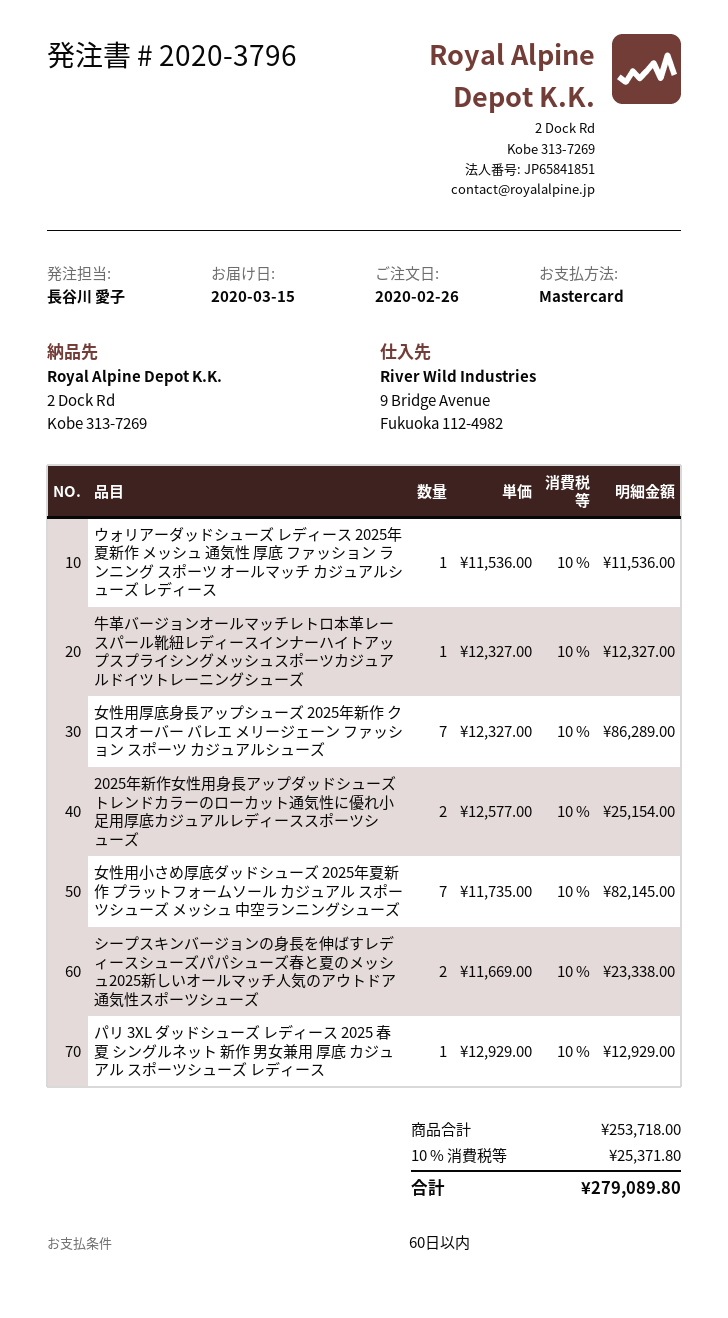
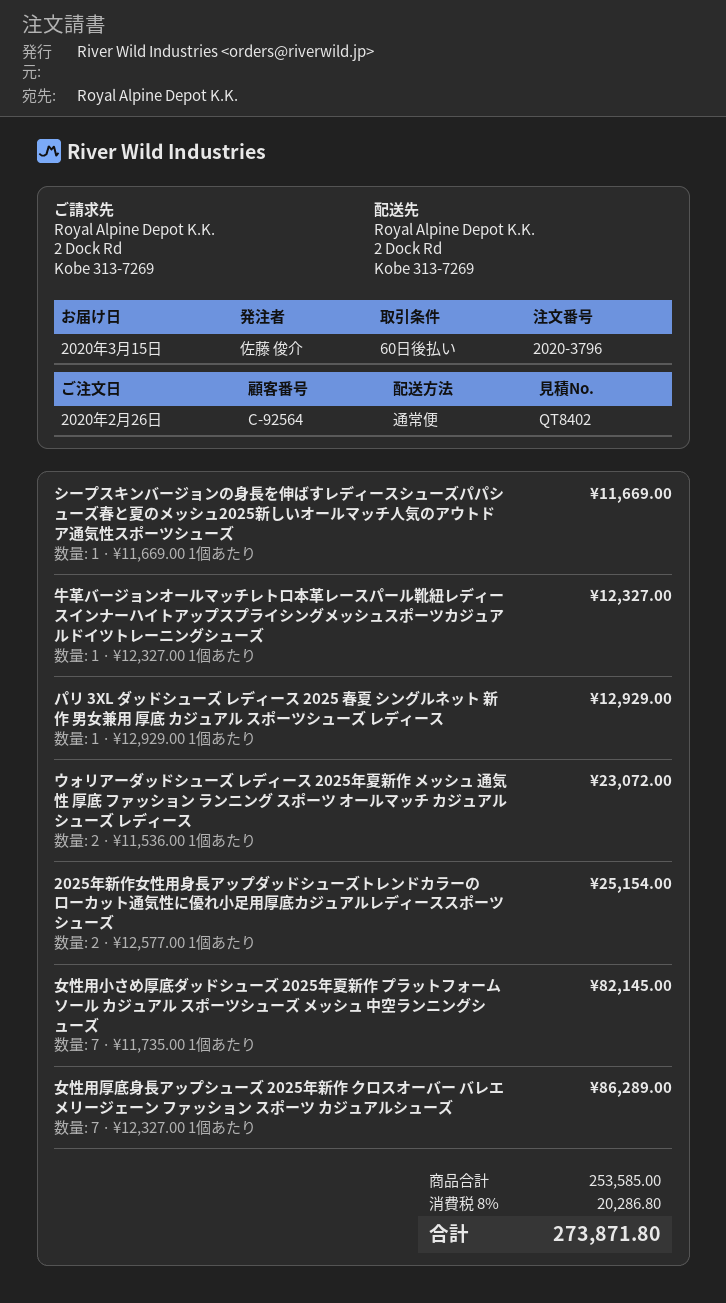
ordered by: 長谷川 愛子 -> 佐藤 俊介
ウォリアーダッドシューズ レディース 2025年夏新作 メッシュ 通気性 厚底 ファッション ランニング スポーツ オールマッチ カジュアルシューズ レディース: 1 x 11536.00 = 11536.00 -> 2 x 11536.00 = 23072.00
シープスキンバージョンの身長を伸ばすレディースシューズパパシューズ春と夏のメッシュ2025新しいオールマッチ人気のアウトドア通気性スポーツシューズ: 2 x 11669.00 = 23338.00 -> 1 x 11669.00 = 11669.00
subtotal: 253718.00 -> 253585.00
tax: 10% = 25371.80 -> 8% = 20286.80
total: 279089.80 -> 273871.80

